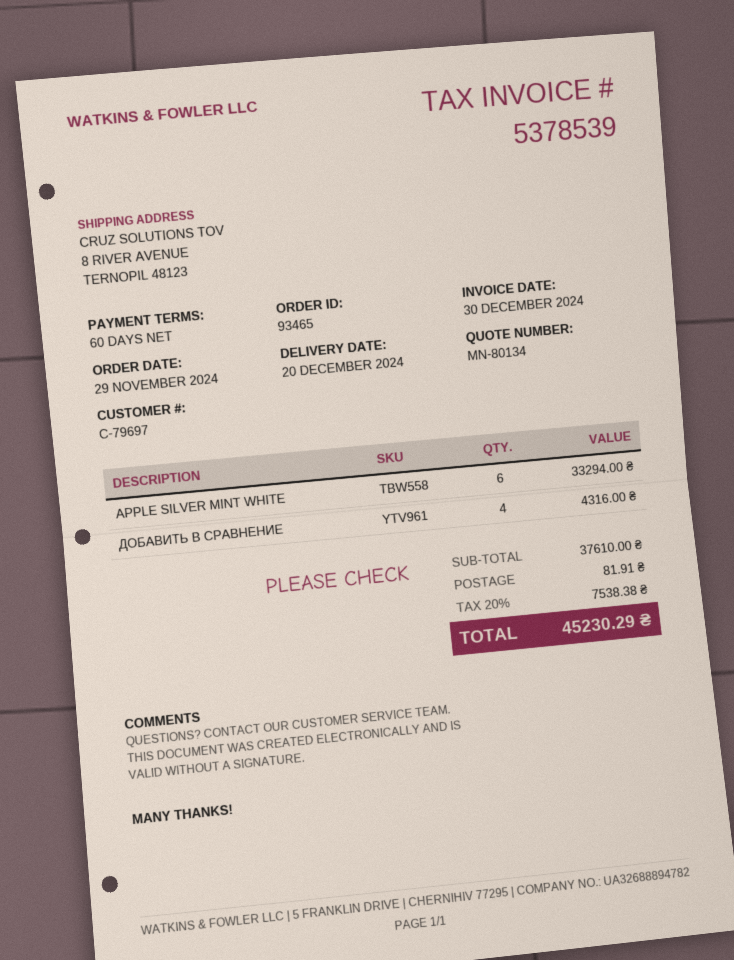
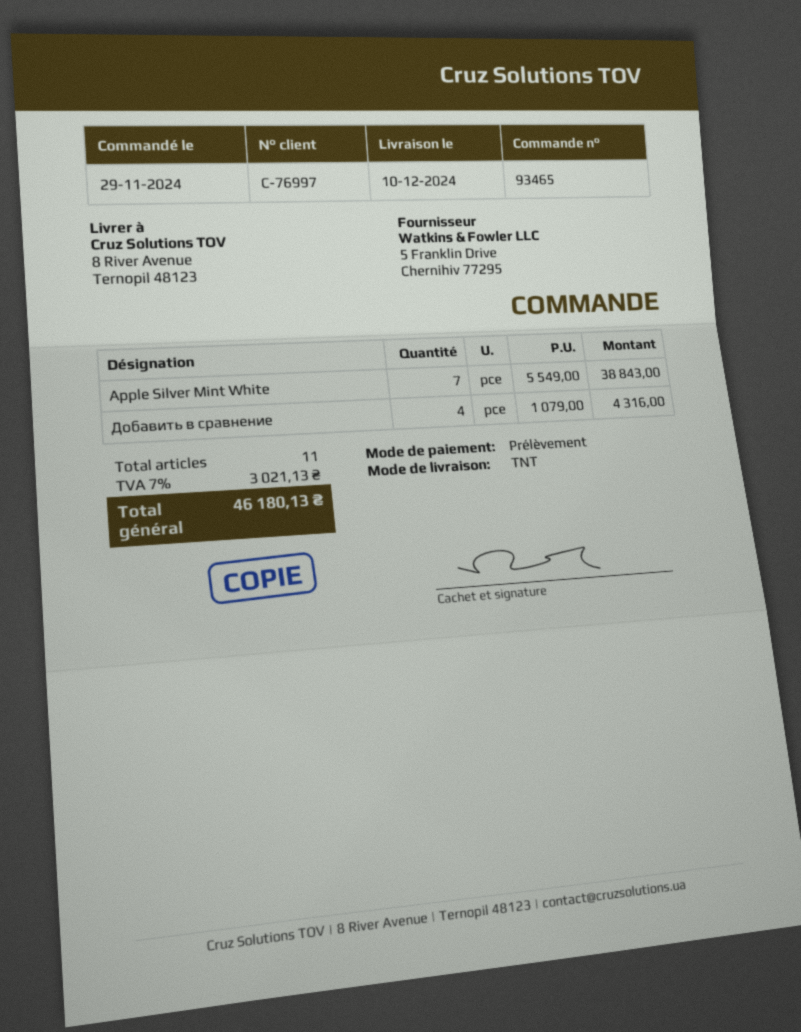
delivery date: 2024-12-20 -> 2024-12-10
customer number: C-79697 -> C-76997
APPLE SILVER MINT WHITE: 6 for 33294.00 -> 7 for 38843.00
shipping: 81.91 -> none
tax: 20% = 7538.38 -> 7% = 3021.13
total: 45230.29 -> 46180.13

